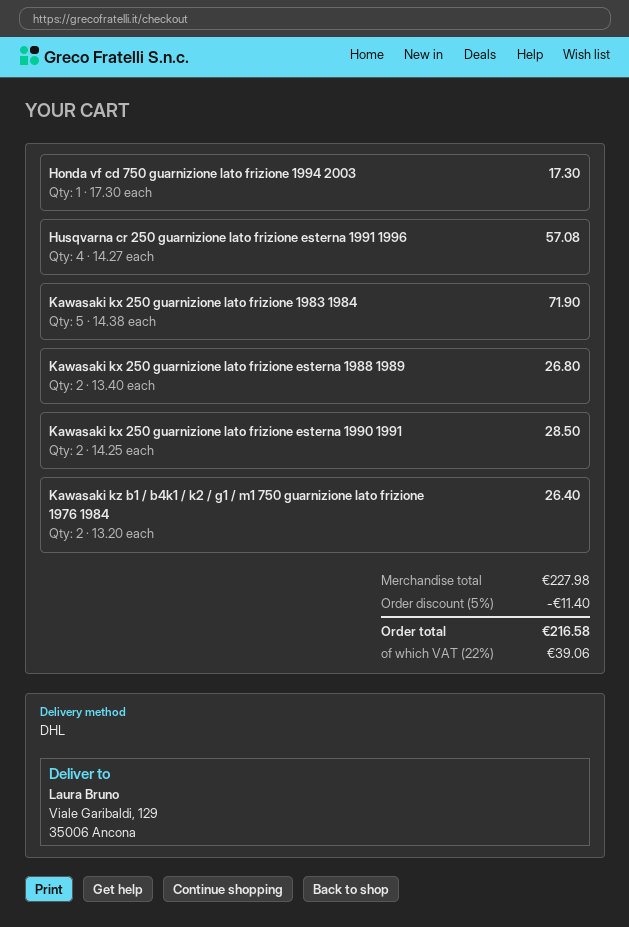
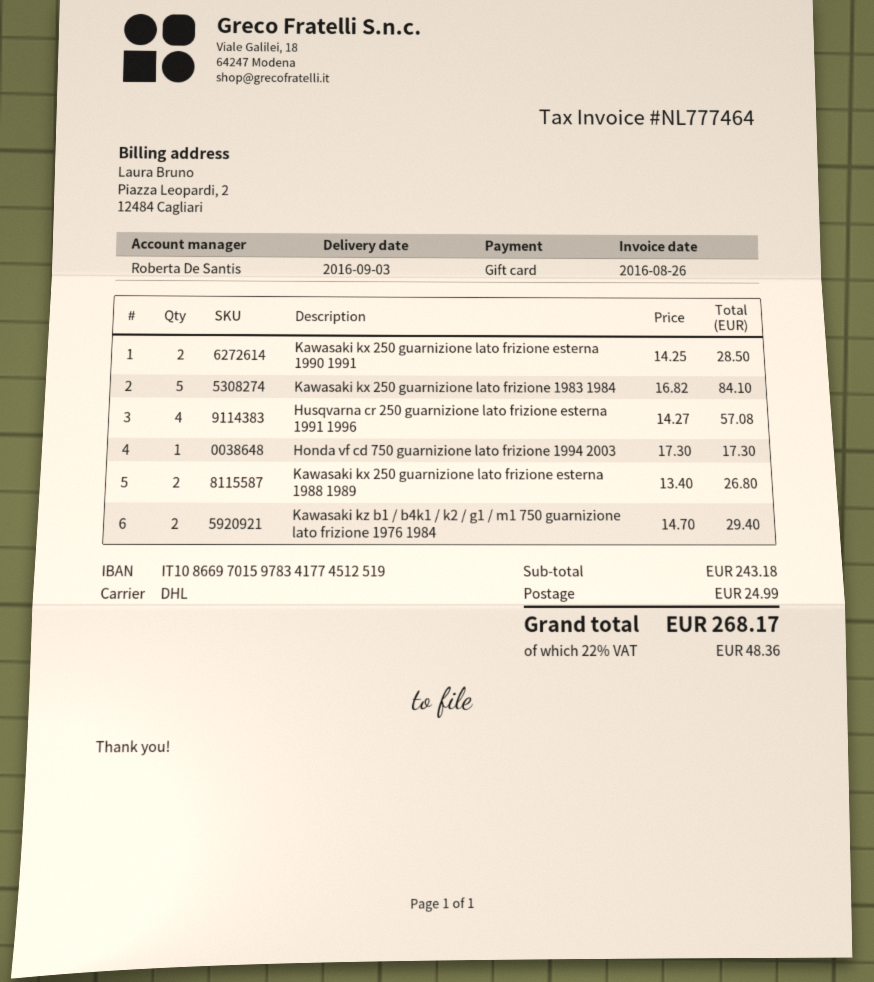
Kawasaki kx 250 guarnizione lato frizione 1983 1984: 5 x 14.38 = 71.90 -> 5 x 16.82 = 84.10
Kawasaki kz b1 / b4k1 / k2 / g1 / m1 750 guarnizione lato frizione 1976 1984: 2 x 13.20 = 26.40 -> 2 x 14.70 = 29.40
subtotal: 227.98 -> 243.18
discount: 5% = 11.40 -> none
shipping: none -> 24.99
tax: 22% = 39.06 -> 22% = 48.36
total: 216.58 -> 268.17

